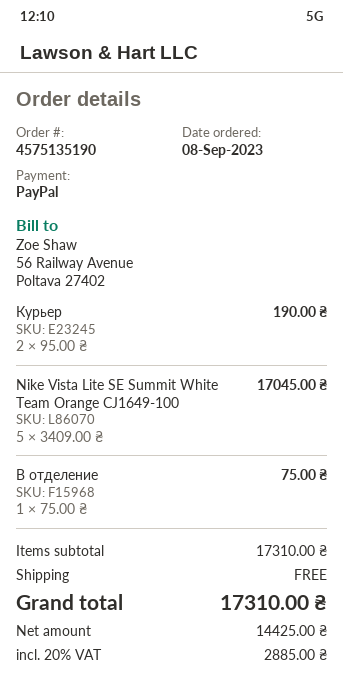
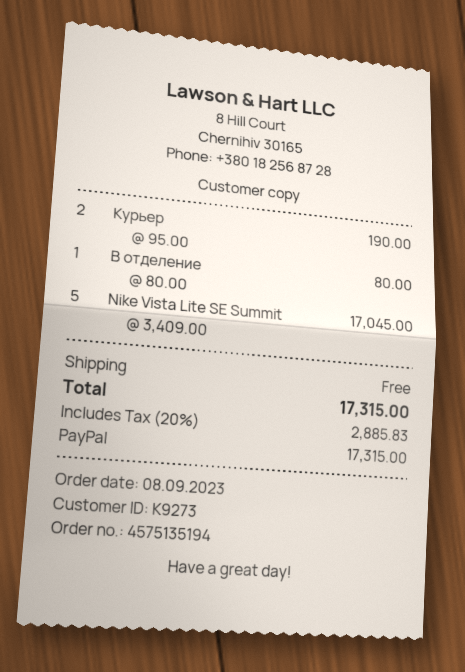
order number: 4575135190 -> 4575135194
В отделение: 1 x 75.00 = 75.00 -> 1 x 80.00 = 80.00
tax: 20% = 2885.00 -> 20% = 2885.83
total: 17310.00 -> 17315.00

